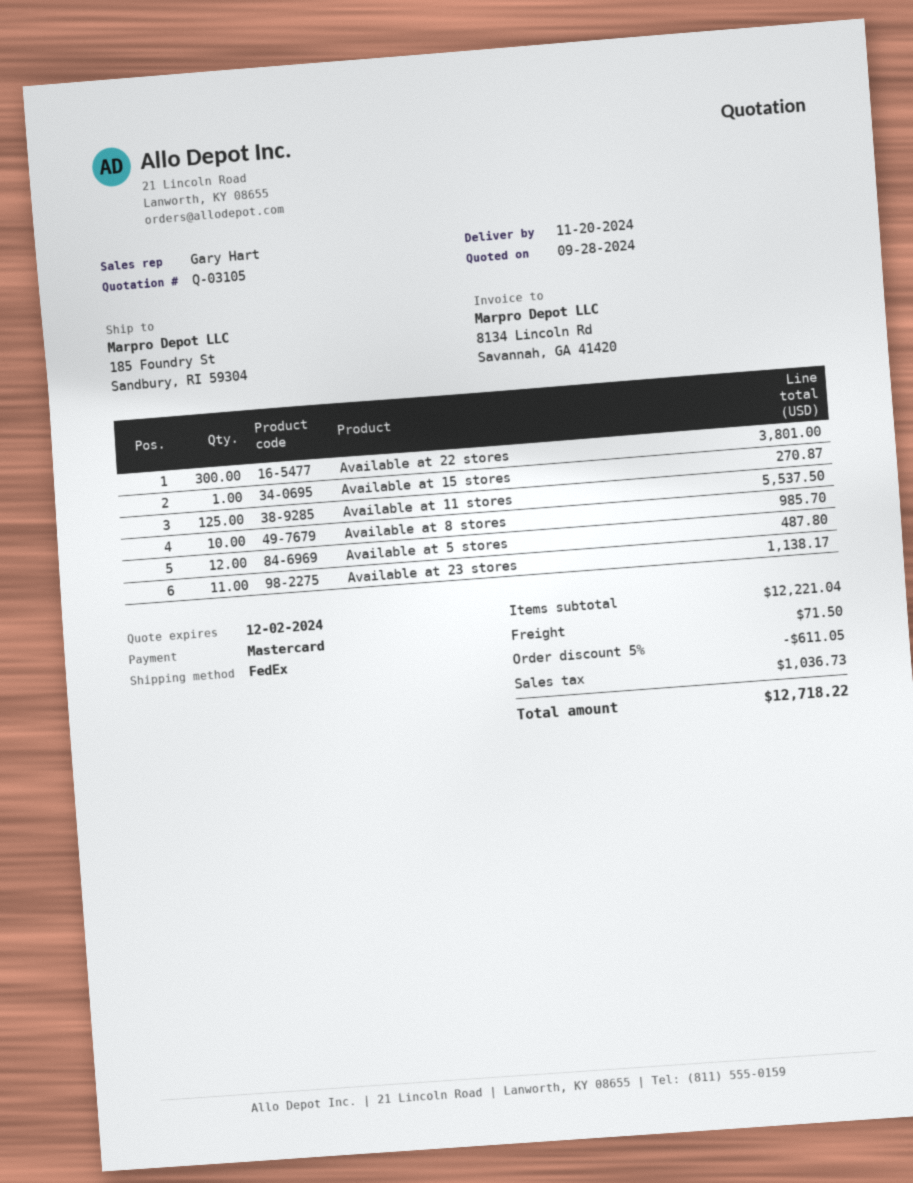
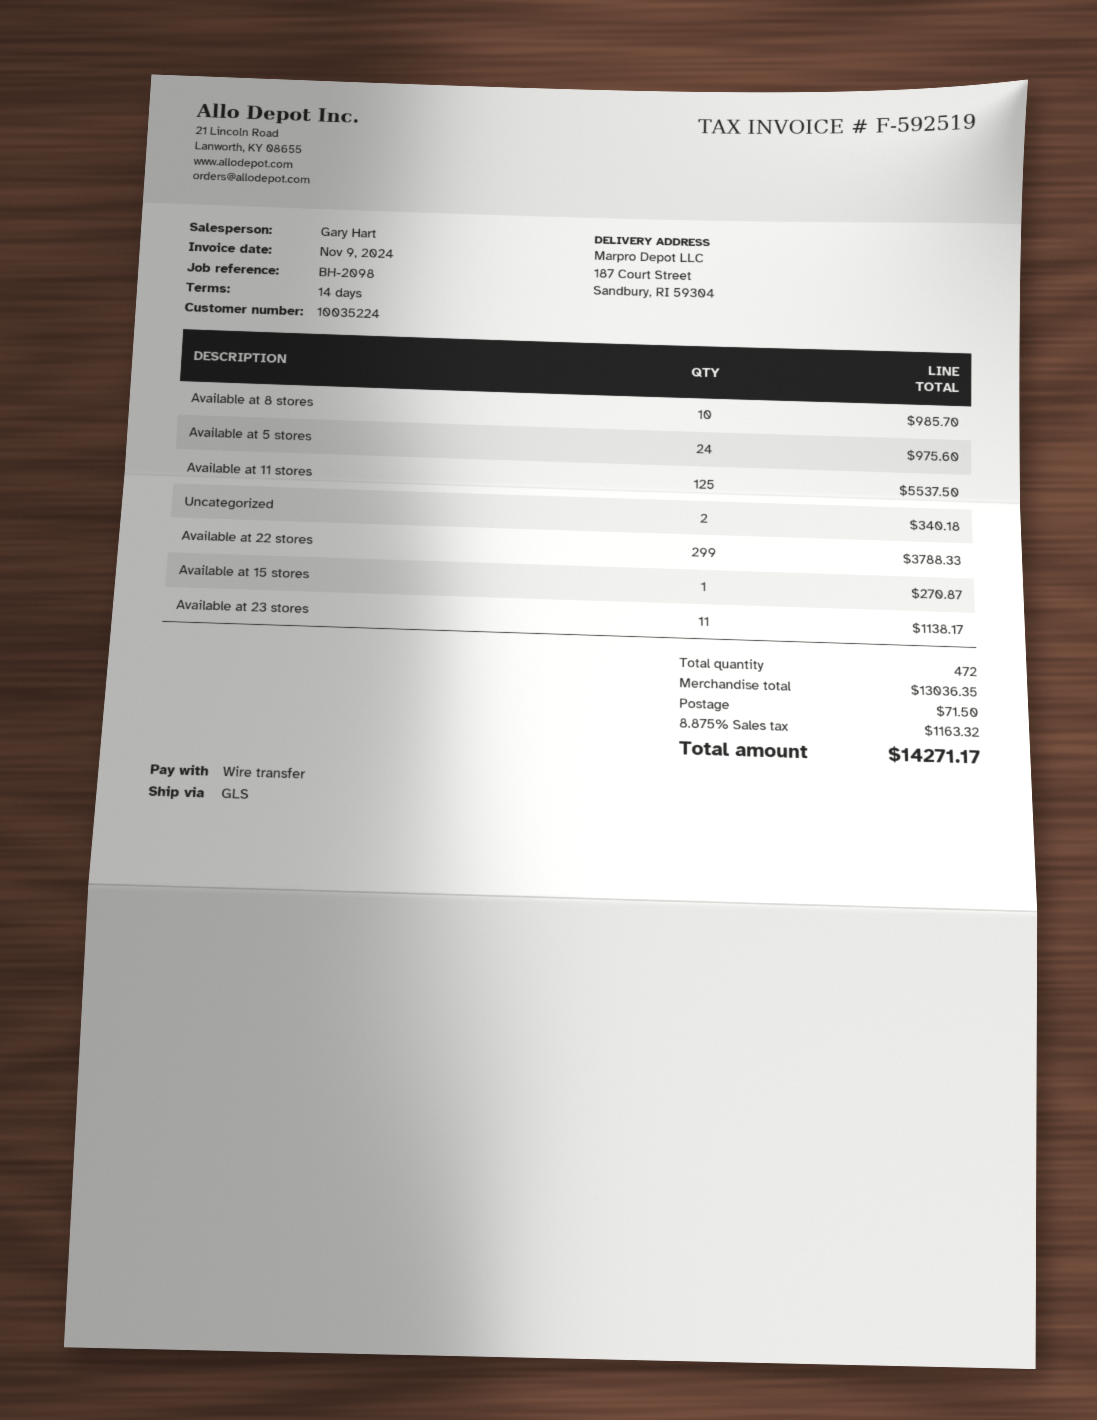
payment method: Mastercard -> bank transfer
shipping method: FedEx -> GLS
ship to: 185 Foundry St, Sandbury, RI 59304 -> 187 Court Street, Sandbury, RI 59304
Available at 22 stores: 300 for 3801.00 -> 299 for 3788.33
Available at 5 stores: 12 for 487.80 -> 24 for 975.60
Uncategorized: none -> 2 for 340.18
subtotal: 12221.04 -> 13036.35
discount: 5% = 611.05 -> none
tax: 1036.73 -> 1163.32
total: 12718.22 -> 14271.17

